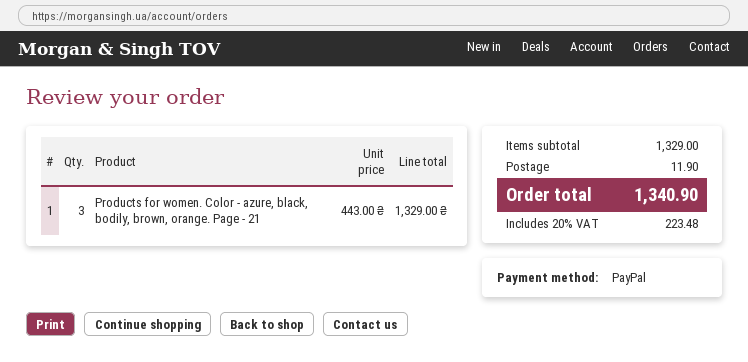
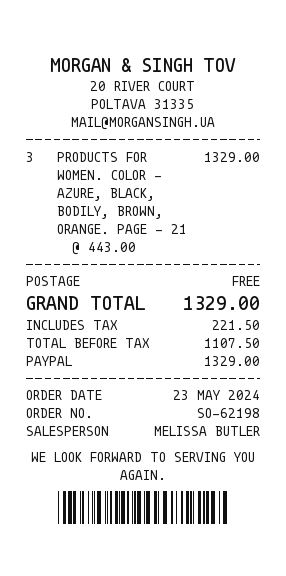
shipping: 11.90 -> 0.00
tax: 223.48 -> 221.50
total: 1340.90 -> 1329.00

